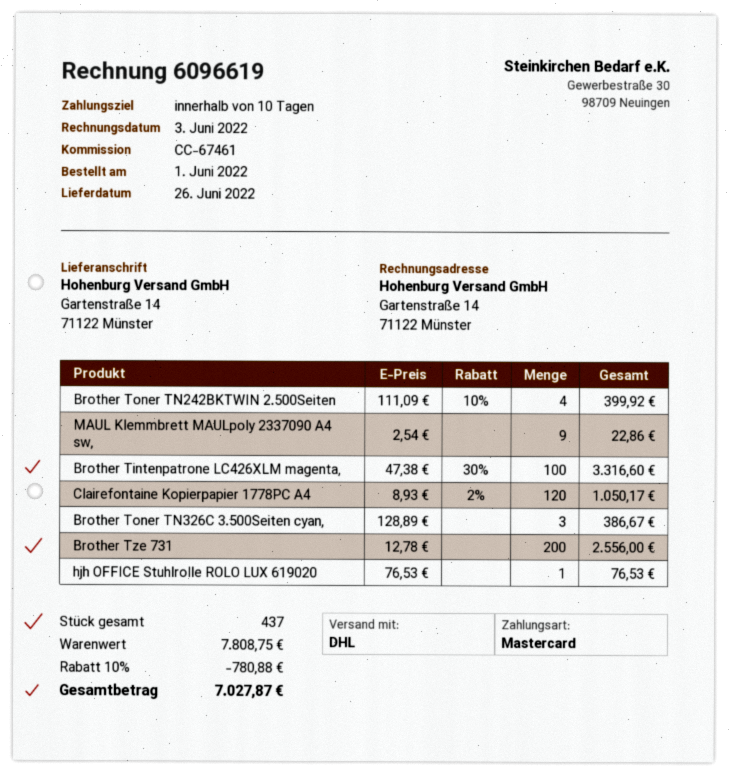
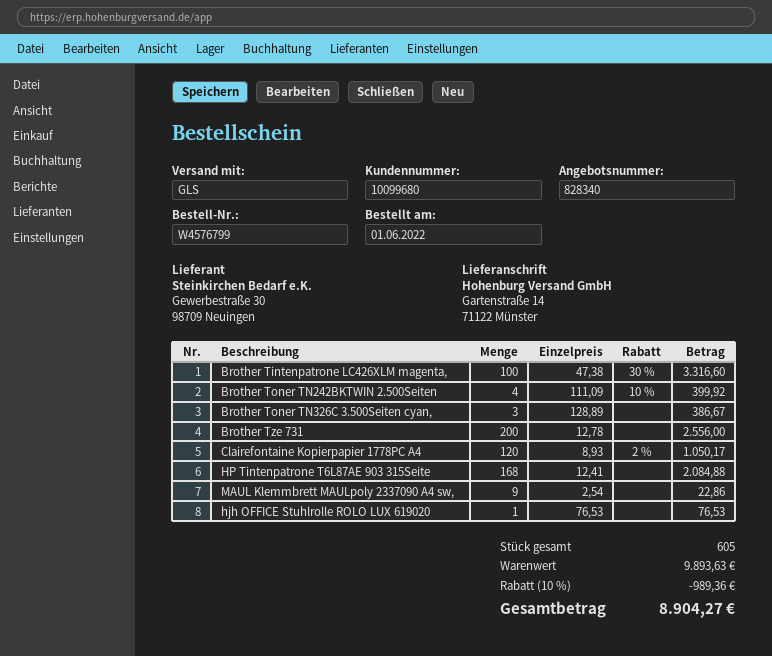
shipping method: DHL -> GLS
HP Tintenpatrone T6L87AE 903 315Seite: none -> 168 x 12.41 = 2084.88
total quantity: 437 -> 605
subtotal: 7808.75 -> 9893.63
discount: 10% = 780.88 -> 10% = 989.36
total: 7027.87 -> 8904.27

